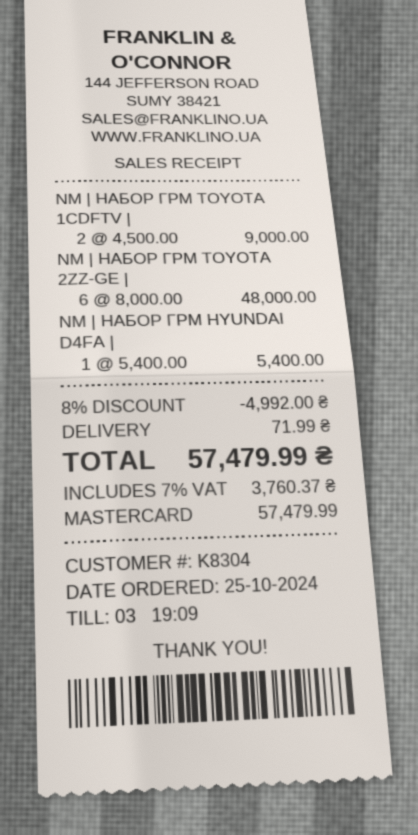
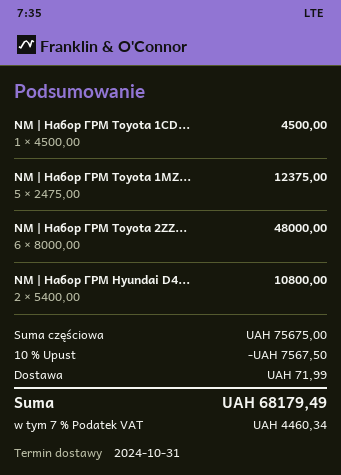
NM | НАБОР ГРМ TOYOTA 1CDFTV |: 2 x 4500.00 = 9000.00 -> 1 x 4500.00 = 4500.00
NM | НАБОР ГРМ HYUNDAI D4FA |: 1 x 5400.00 = 5400.00 -> 2 x 5400.00 = 10800.00
NM | Набор ГРМ Toyota 1MZ...: none -> 5 x 2475.00 = 12375.00
discount: 8% = 4992.00 -> 10% = 7567.50
tax: 7% = 3760.37 -> 7% = 4460.34
total: 57479.99 -> 68179.49

